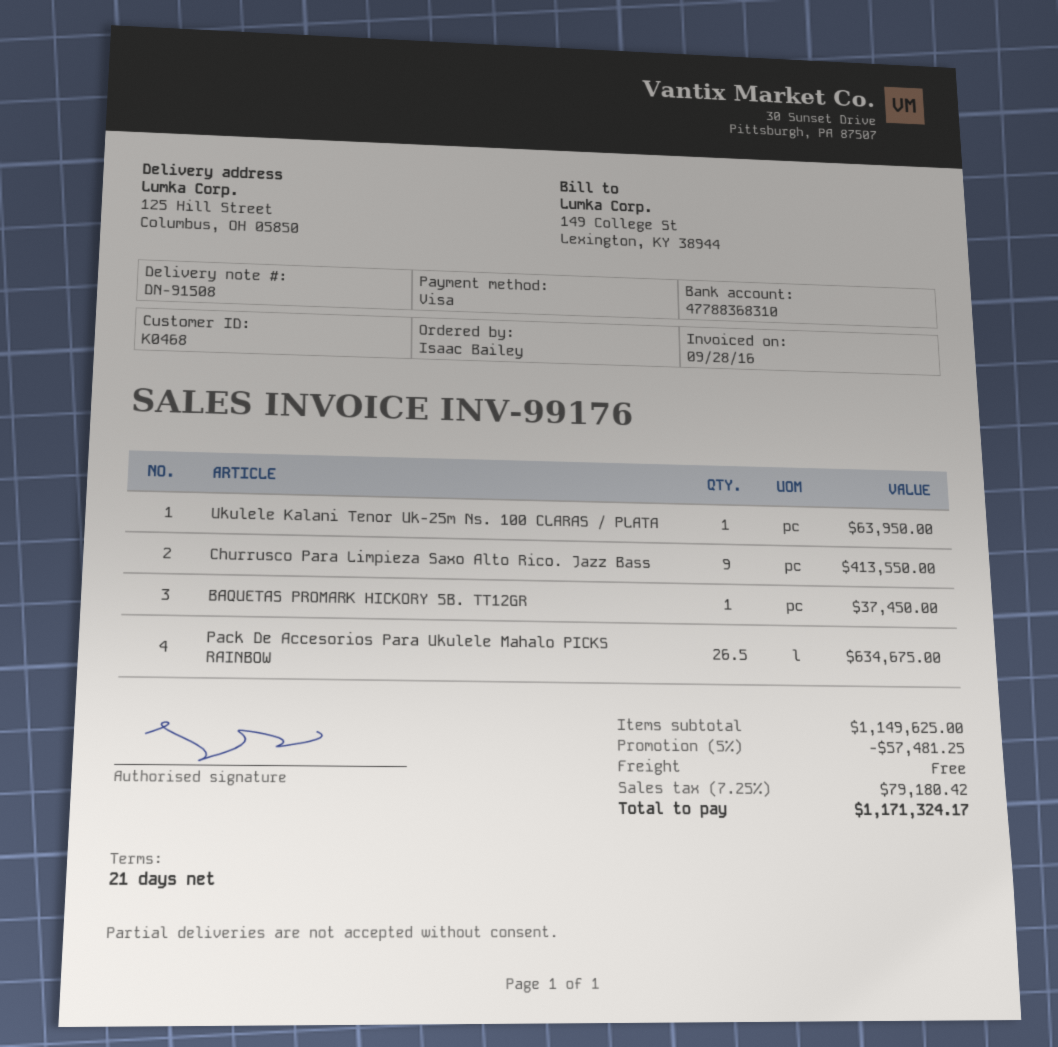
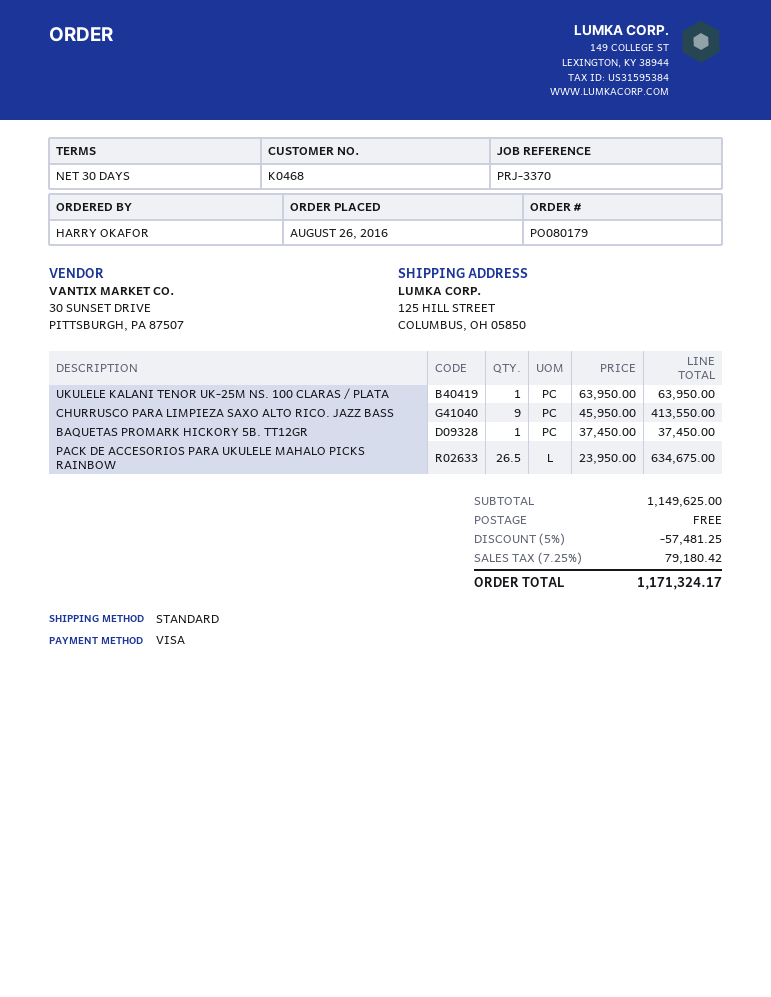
payment terms: 21 days -> 30 days
ordered by: Isaac Bailey -> HARRY OKAFOR

